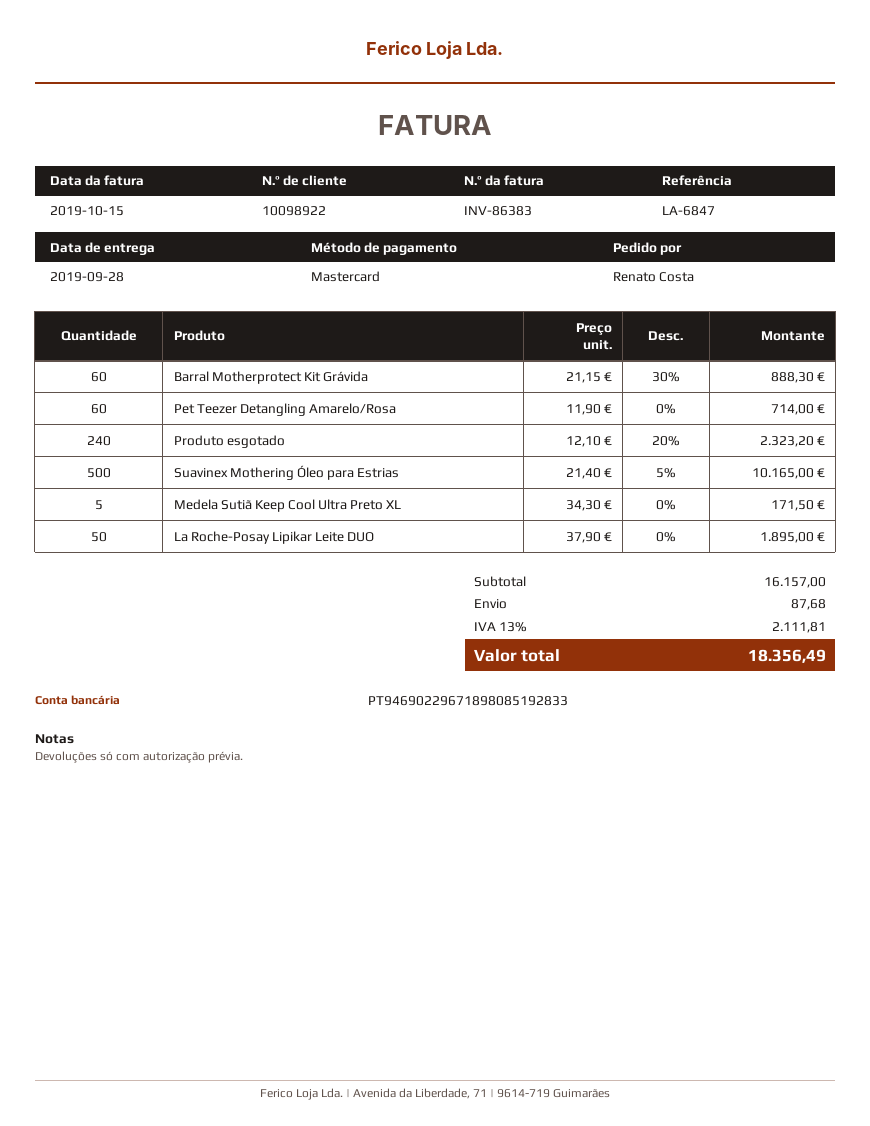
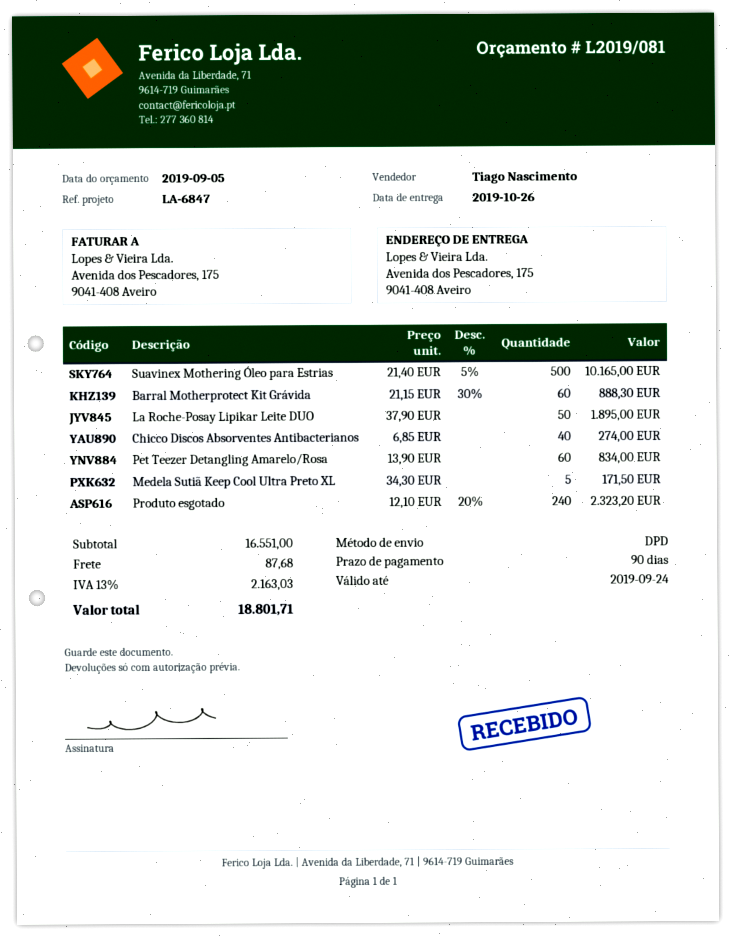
delivery date: 2019-09-28 -> 2019-10-26
Pet Teezer Detangling Amarelo/Rosa: 60 x 11.90 = 714.00 -> 60 x 13.90 = 834.00
Chicco Discos Absorventes Antibacterianos: none -> 40 x 6.85 = 274.00
subtotal: 16157.00 -> 16551.00
tax: 13% = 2111.81 -> 13% = 2163.03
total: 18356.49 -> 18801.71

